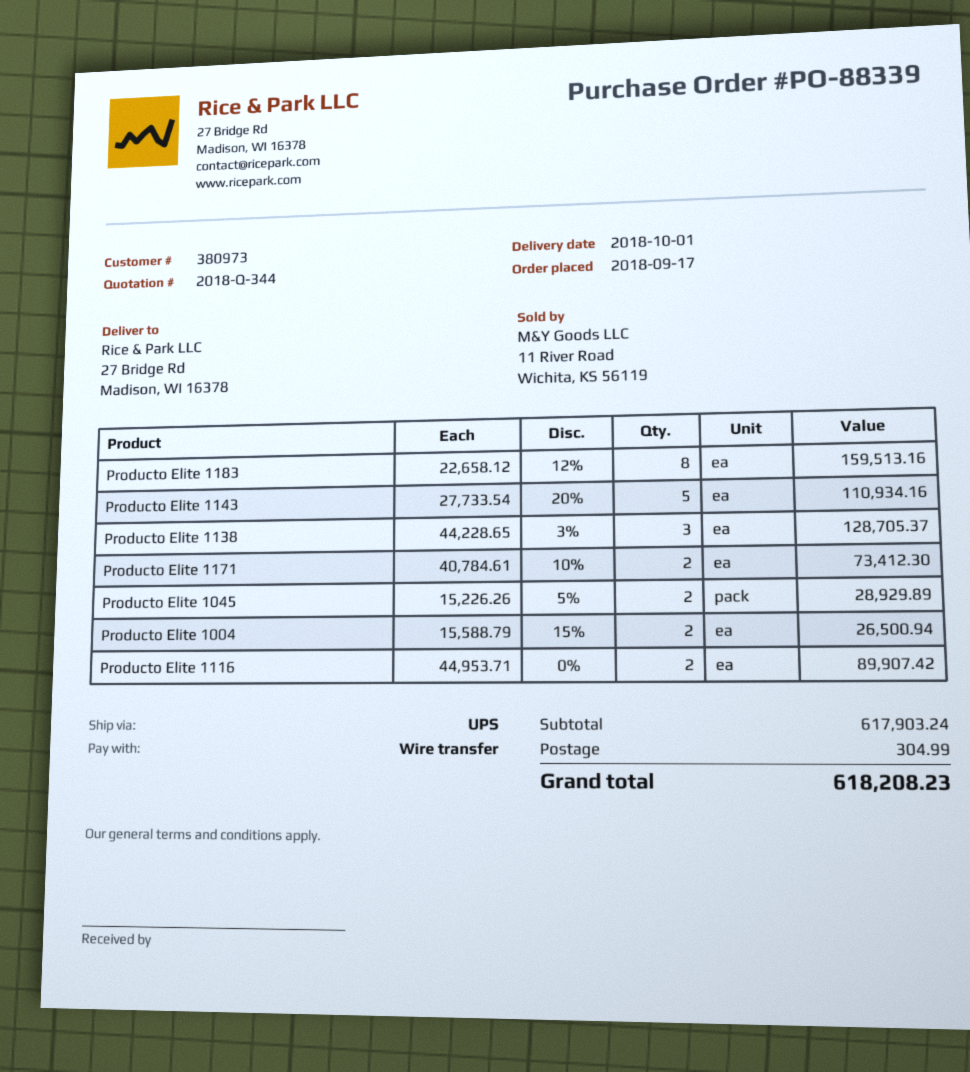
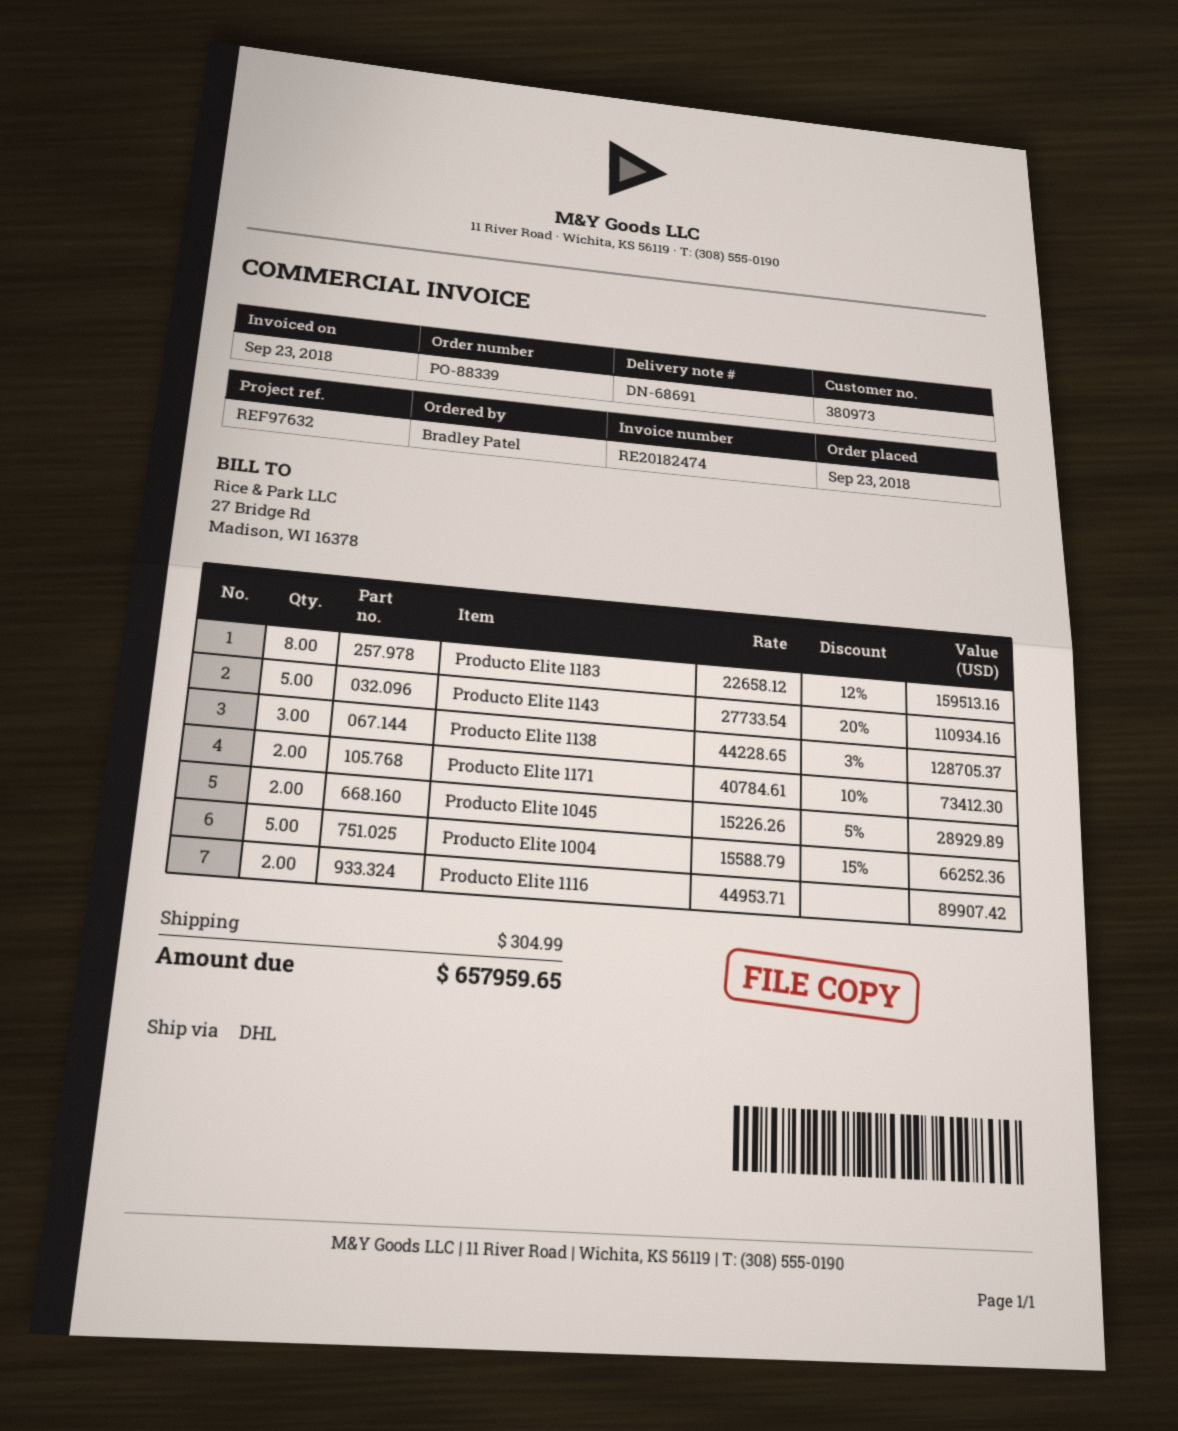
order date: 2018-09-17 -> 2018-09-23
shipping method: UPS -> DHL
Producto Elite 1004: 2 x 15588.79 - 15% = 26500.94 -> 5 x 15588.79 - 15% = 66252.36
total: 618208.23 -> 657959.65

